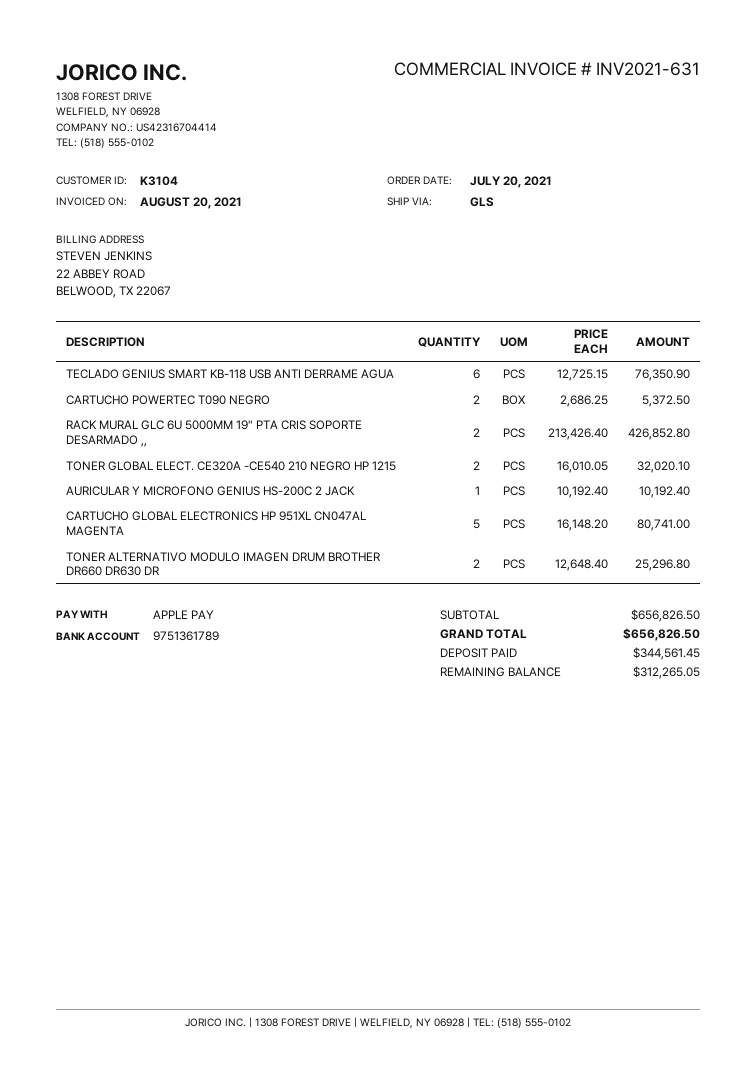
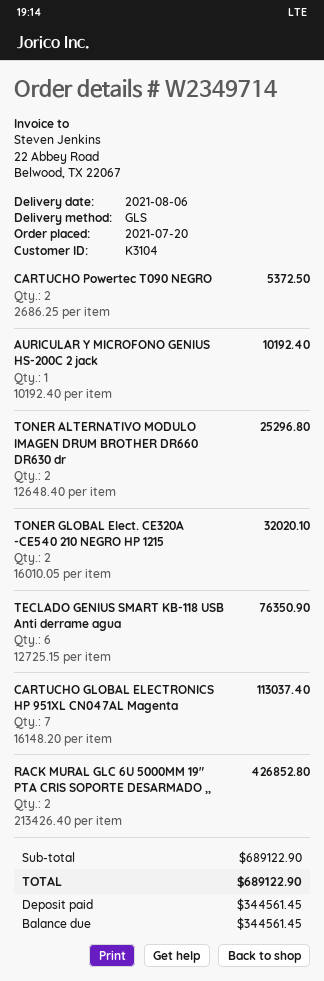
CARTUCHO GLOBAL ELECTRONICS HP 951XL CN047AL MAGENTA: 5 x 16148.20 = 80741.00 -> 7 x 16148.20 = 113037.40
subtotal: 656826.50 -> 689122.90
total: 656826.50 -> 689122.90
balance: 312265.05 -> 344561.45

